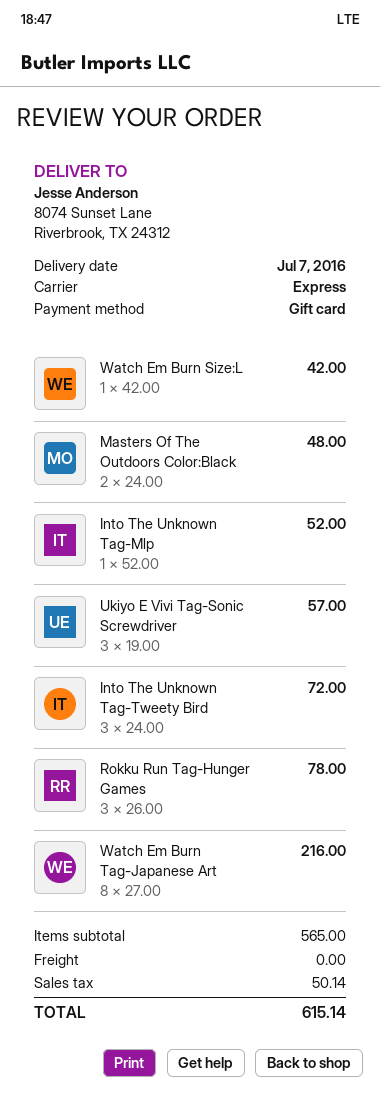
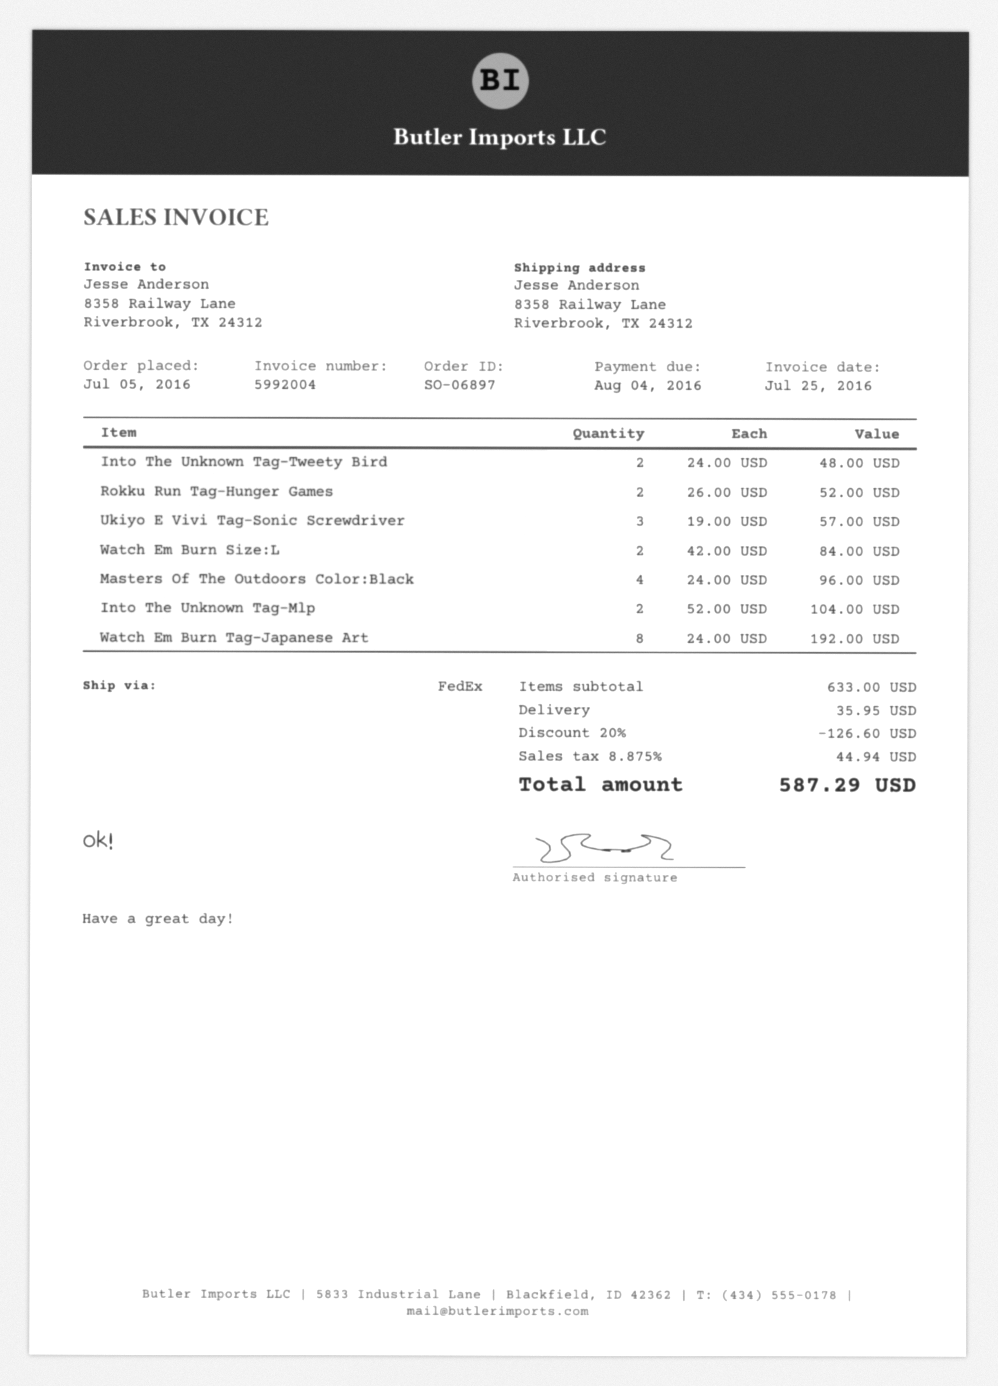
shipping method: express -> FedEx
ship to: 8074 Sunset Lane, Riverbrook, TX 24312 -> 8358 Railway Lane, Riverbrook, TX 24312
Watch Em Burn Size:L: 1 x 42.00 = 42.00 -> 2 x 42.00 = 84.00
Masters Of The Outdoors Color:Black: 2 x 24.00 = 48.00 -> 4 x 24.00 = 96.00
Into The Unknown Tag-Mlp: 1 x 52.00 = 52.00 -> 2 x 52.00 = 104.00
Into The Unknown Tag-Tweety Bird: 3 x 24.00 = 72.00 -> 2 x 24.00 = 48.00
Rokku Run Tag-Hunger Games: 3 x 26.00 = 78.00 -> 2 x 26.00 = 52.00
Watch Em Burn Tag-Japanese Art: 8 x 27.00 = 216.00 -> 8 x 24.00 = 192.00
subtotal: 565.00 -> 633.00
discount: none -> 20% = 126.60
shipping: 0.00 -> 35.95
tax: 50.14 -> 44.94
total: 615.14 -> 587.29

